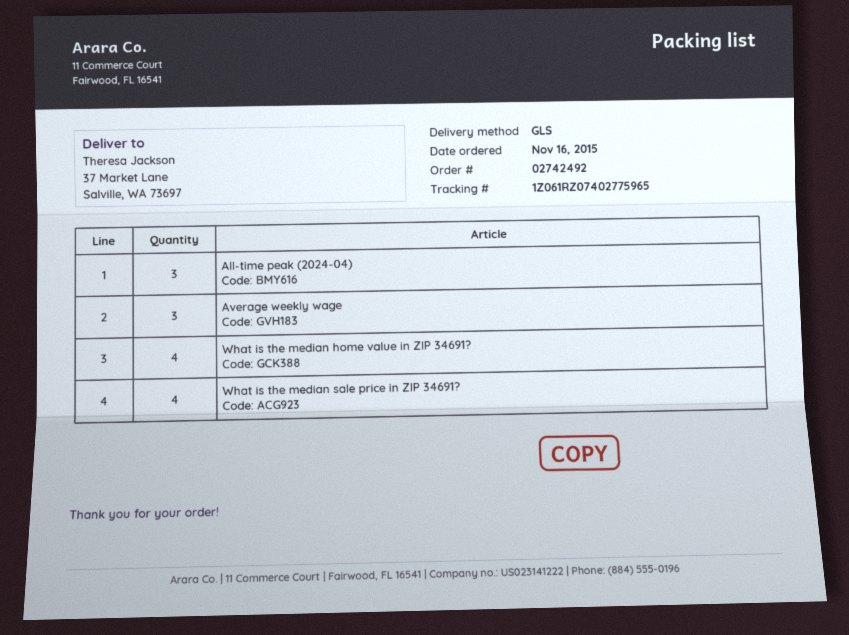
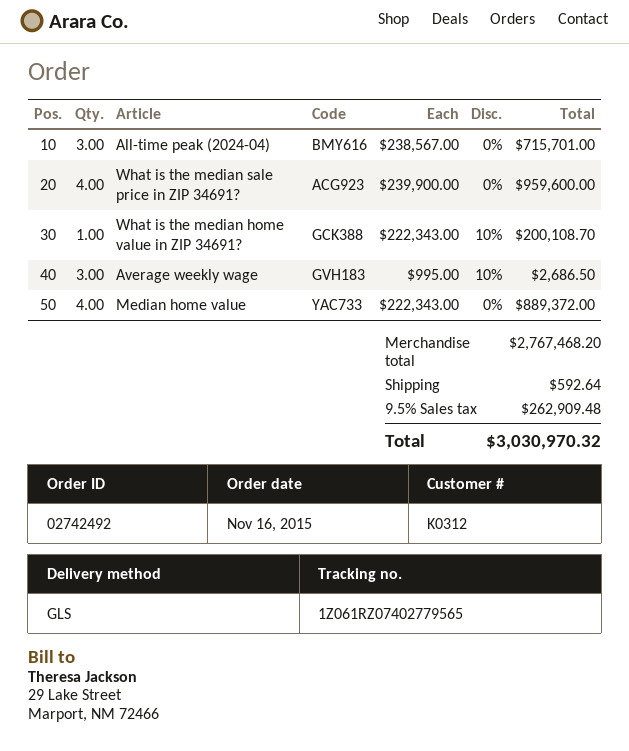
tracking number: 1Z061RZ07402775965 -> 1Z061RZ07402779565
What is the median home value in ZIP 34691?: 4 -> 1
Median home value: none -> 4

